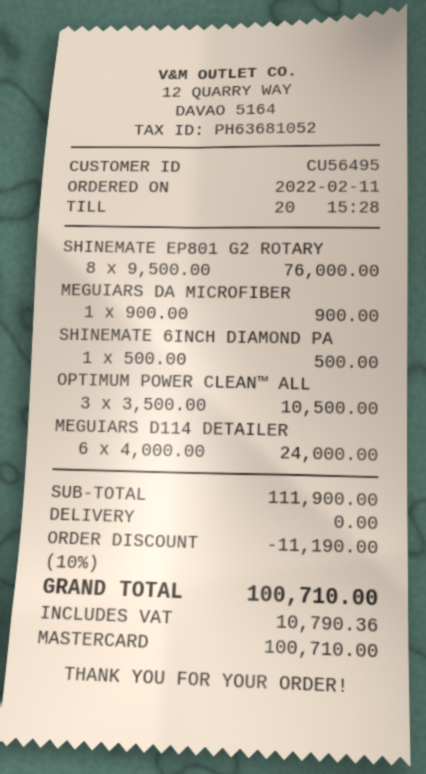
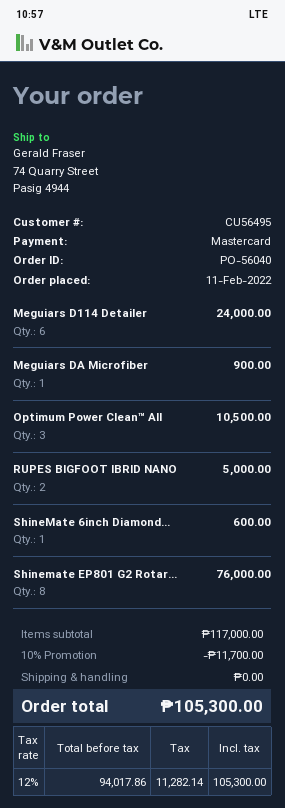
SHINEMATE 6INCH DIAMOND PA: 1 for 500.00 -> 1 for 600.00
RUPES BIGFOOT IBRID NANO: none -> 2 for 5000.00
subtotal: 111900.00 -> 117000.00
discount: 10% = 11190.00 -> 10% = 11700.00
tax: 10790.36 -> 11282.14
total: 100710.00 -> 105300.00

